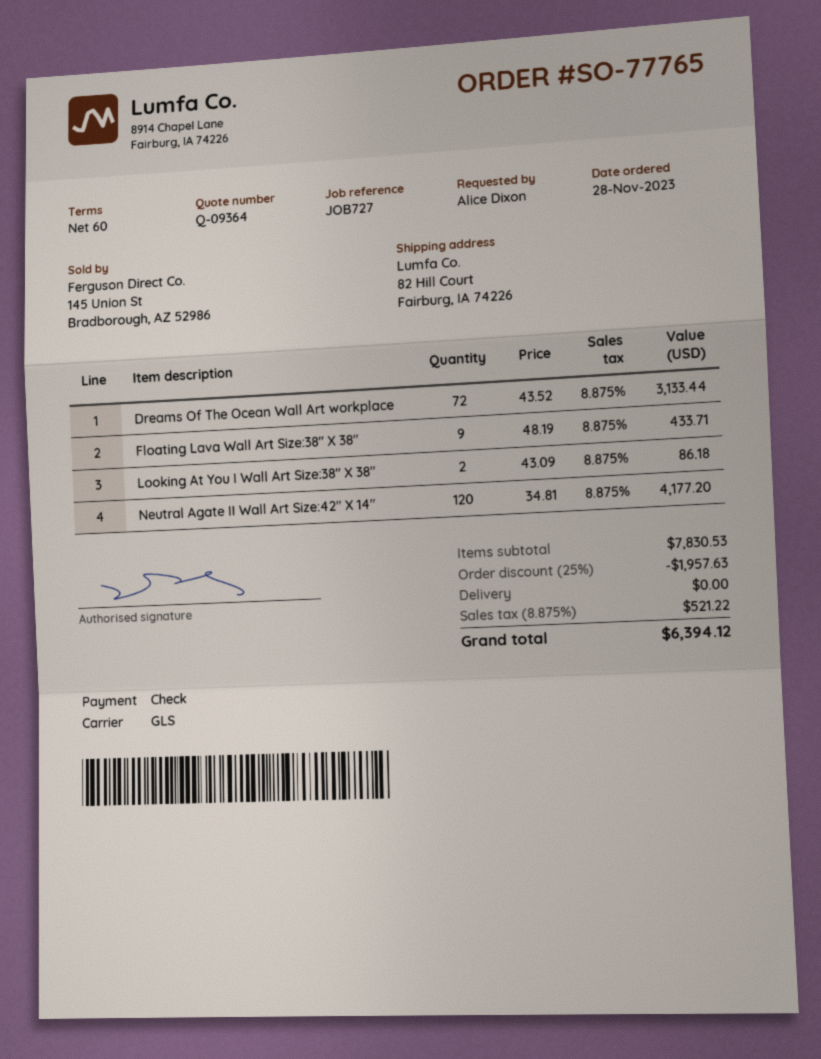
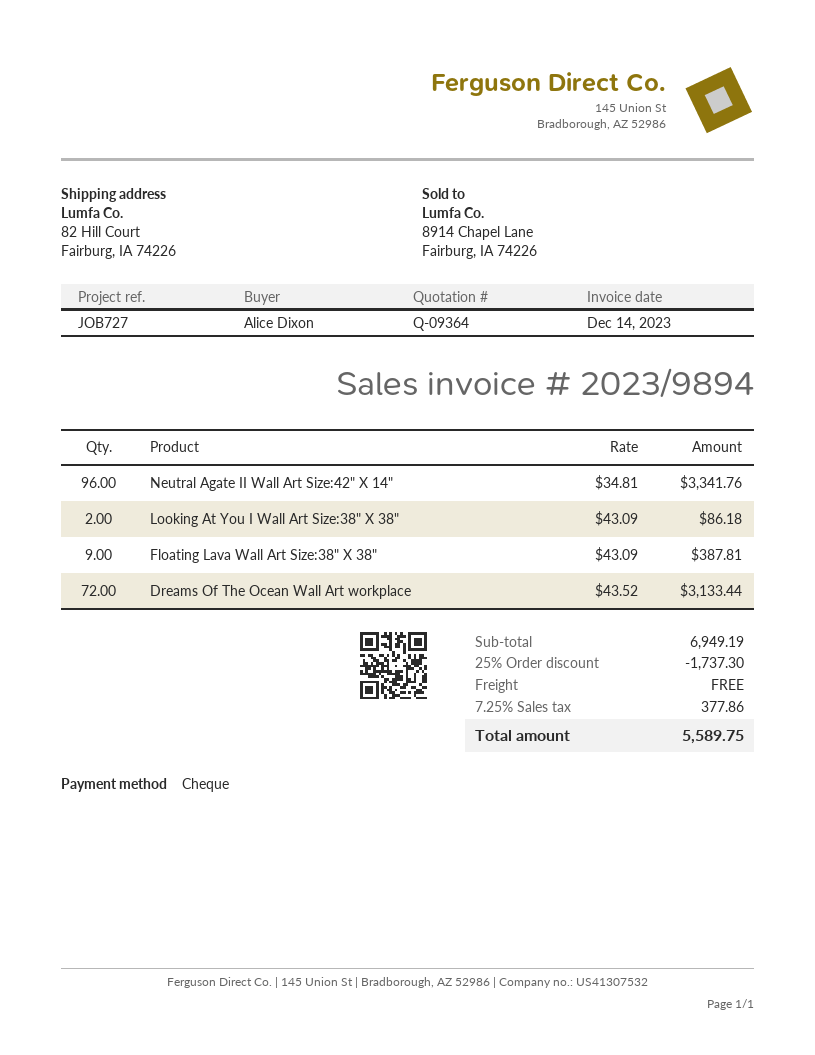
Floating Lava Wall Art Size:38" X 38": 9 x 48.19 = 433.71 -> 9 x 43.09 = 387.81
Neutral Agate II Wall Art Size:42" X 14": 120 x 34.81 = 4177.20 -> 96 x 34.81 = 3341.76
subtotal: 7830.53 -> 6949.19
discount: 25% = 1957.63 -> 25% = 1737.30
tax: 8.875% = 521.22 -> 7.25% = 377.86
total: 6394.12 -> 5589.75

